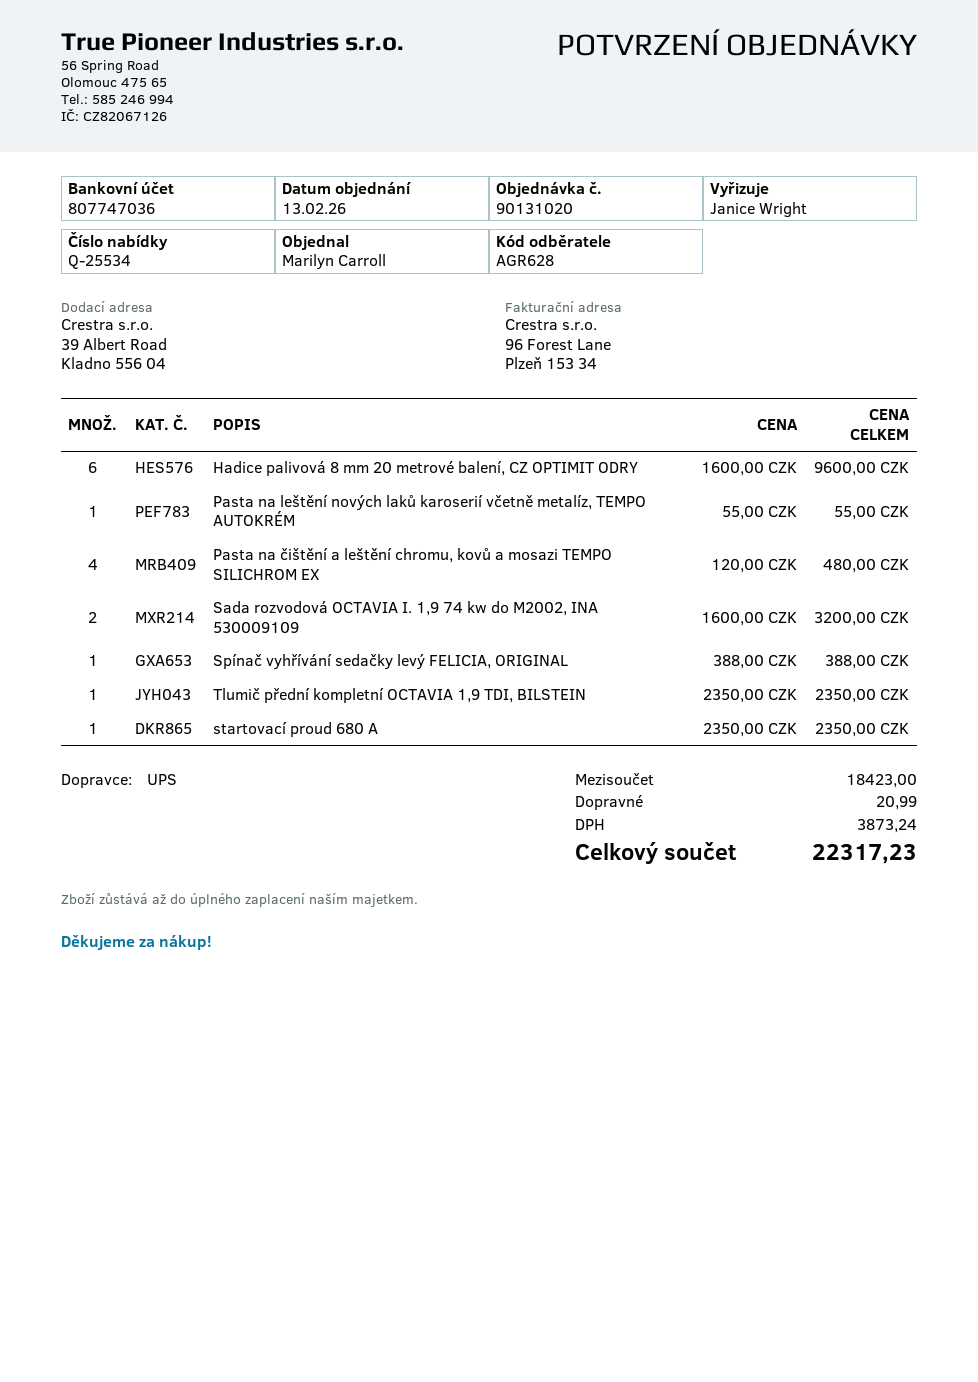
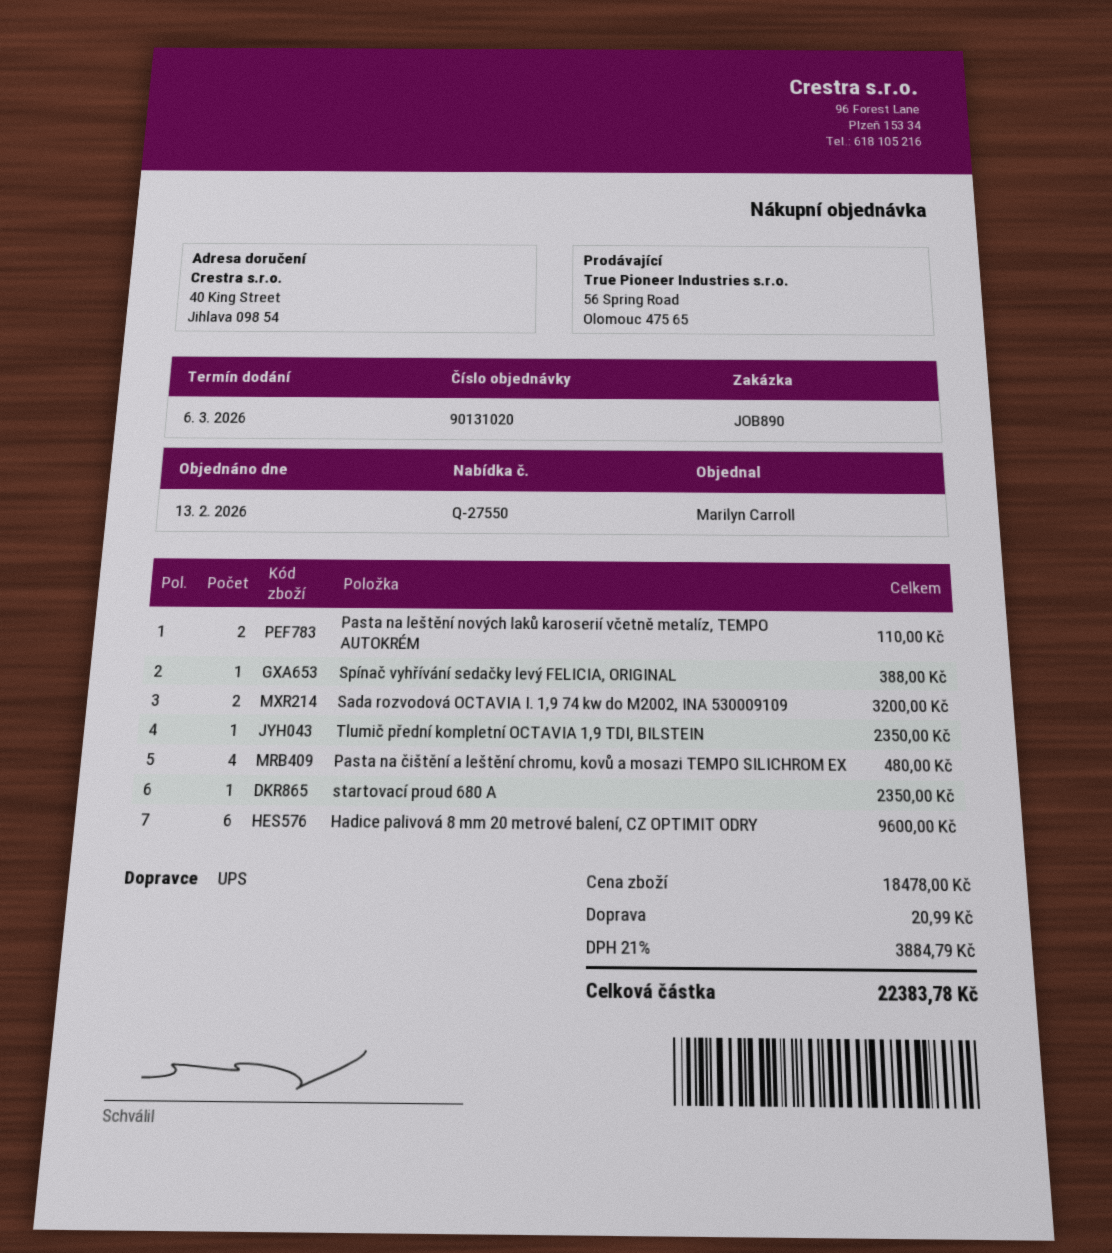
quote number: Q-25534 -> Q-27550
ship to: 39 Albert Road, Kladno 556 04 -> 40 King Street, Jihlava 098 54
Pasta na leštění nových laků karoserií včetně metalíz, TEMPO AUTOKRÉM: 1 for 55.00 -> 2 for 110.00
subtotal: 18423.00 -> 18478.00
tax: 3873.24 -> 3884.79
total: 22317.23 -> 22383.78

